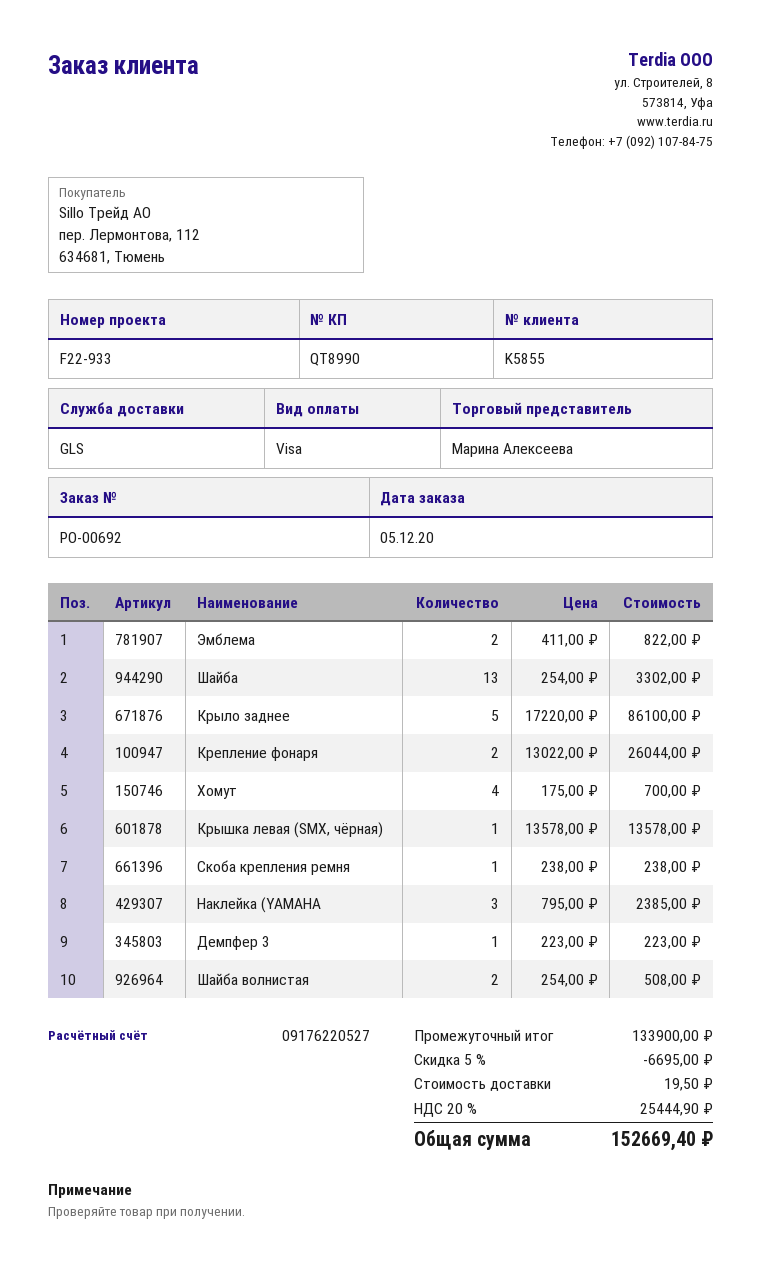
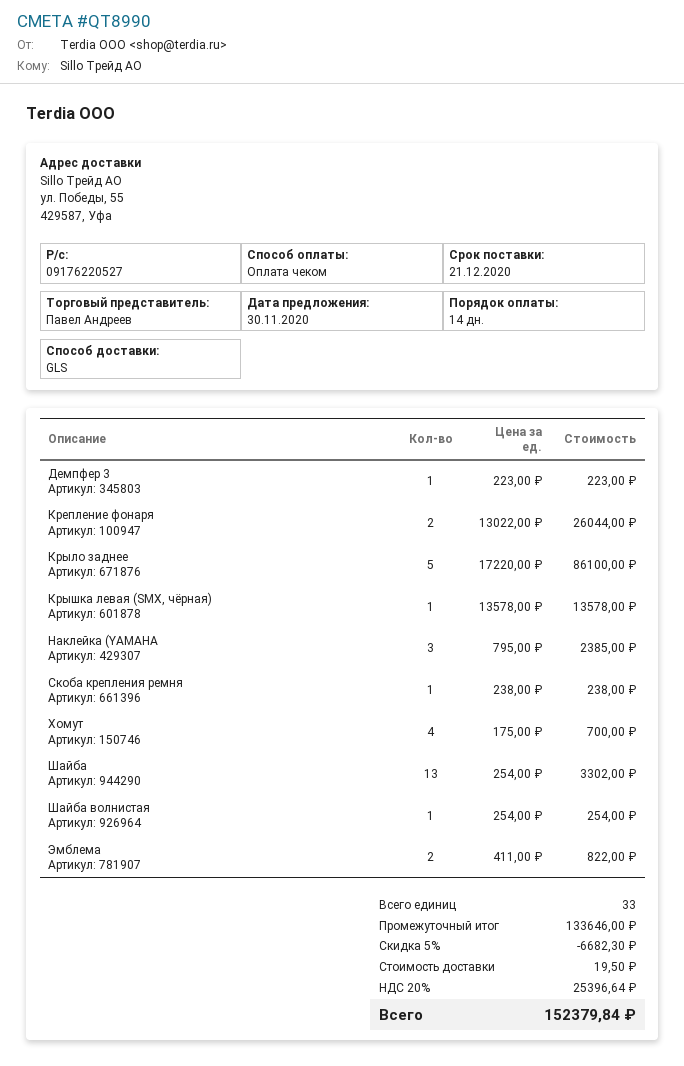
sales rep: Марина Алексеева -> Павел Андреев
payment method: Visa -> cheque
Шайба волнистая: 2 x 254.00 = 508.00 -> 1 x 254.00 = 254.00
subtotal: 133900.00 -> 133646.00
discount: 5% = 6695.00 -> 5% = 6682.30
tax: 20% = 25444.90 -> 20% = 25396.64
total: 152669.40 -> 152379.84

